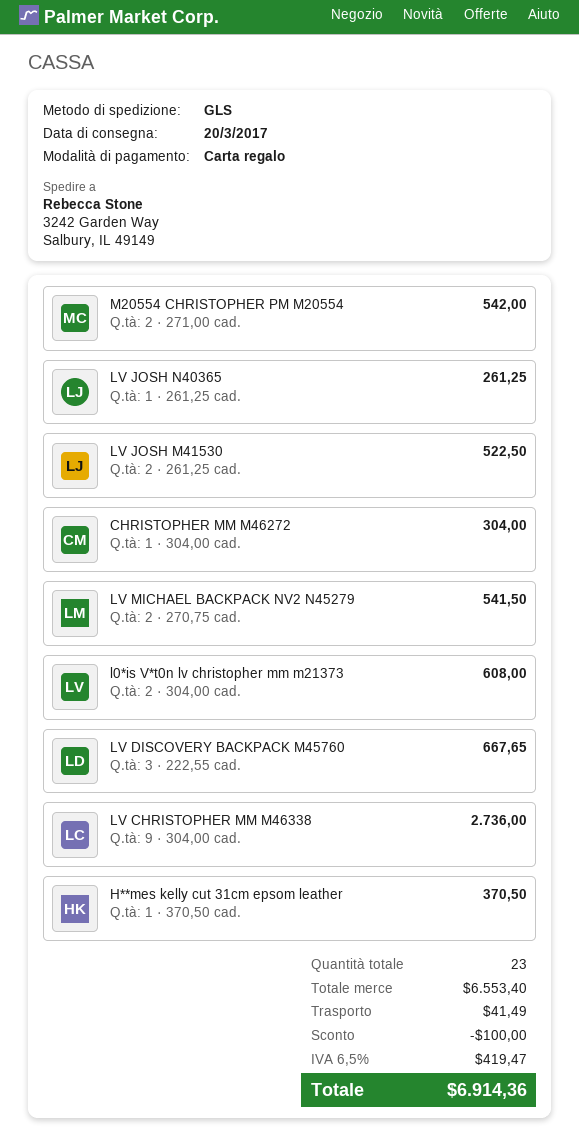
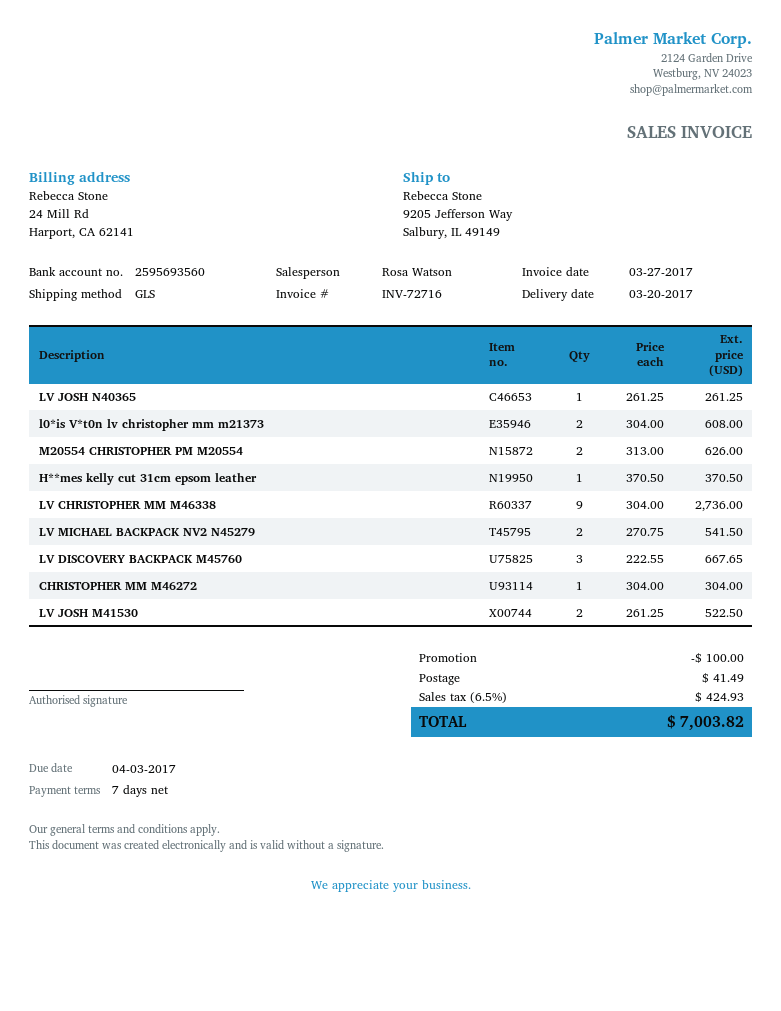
ship to: 3242 Garden Way, Salbury, IL 49149 -> 9205 Jefferson Way, Salbury, IL 49149
M20554 CHRISTOPHER PM M20554: 2 x 271.00 = 542.00 -> 2 x 313.00 = 626.00
tax: 6.5% = 419.47 -> 6.5% = 424.93
total: 6914.36 -> 7003.82

